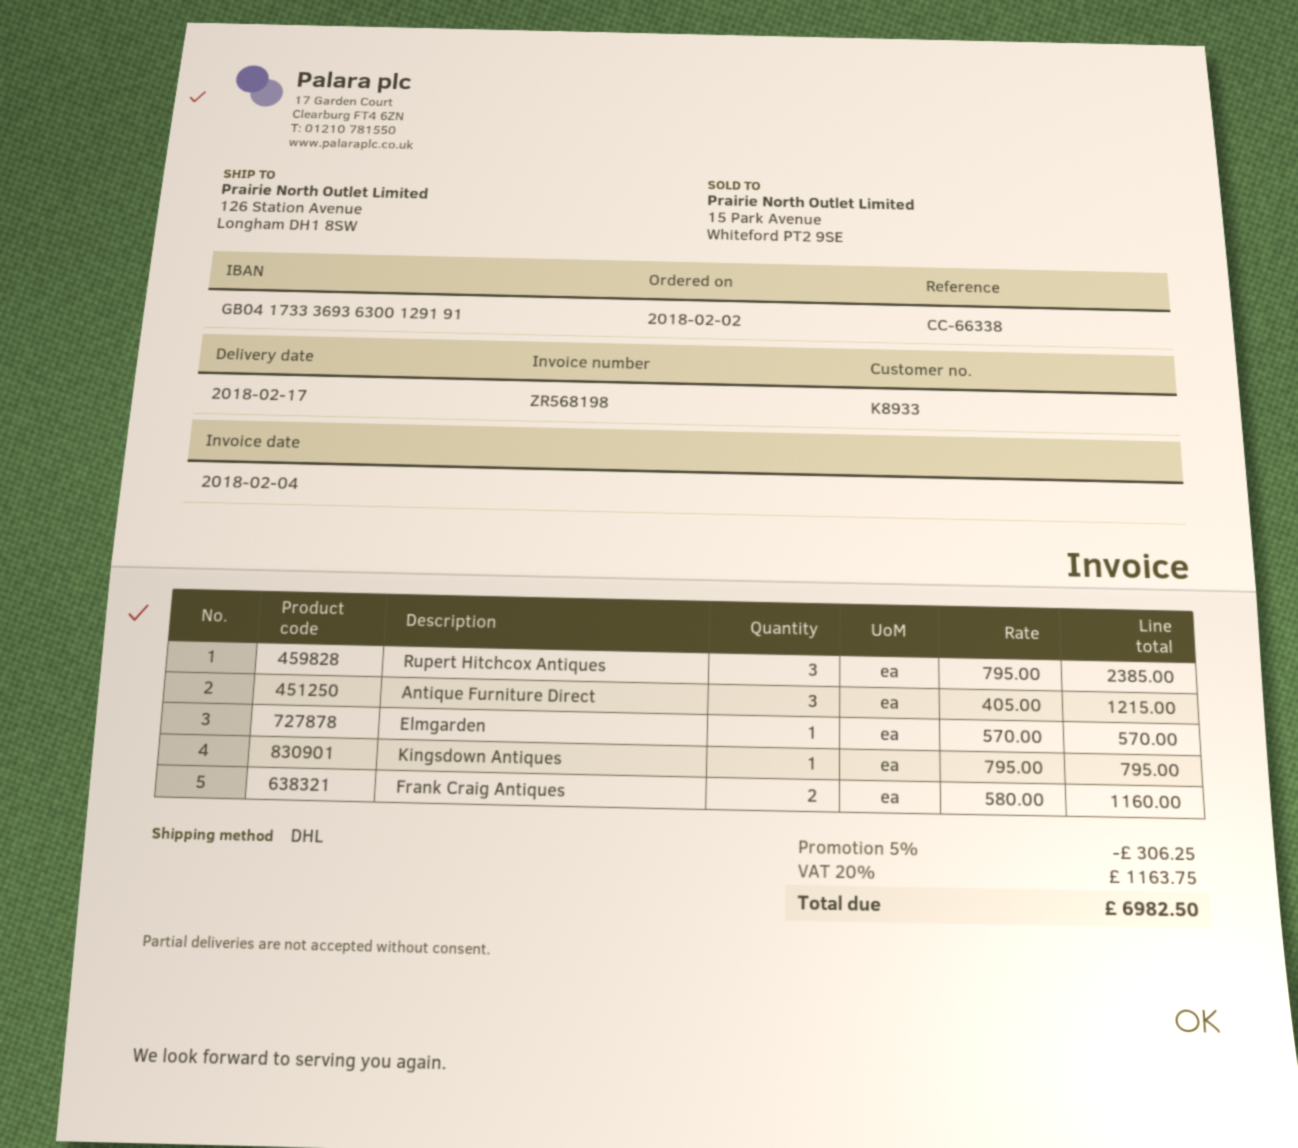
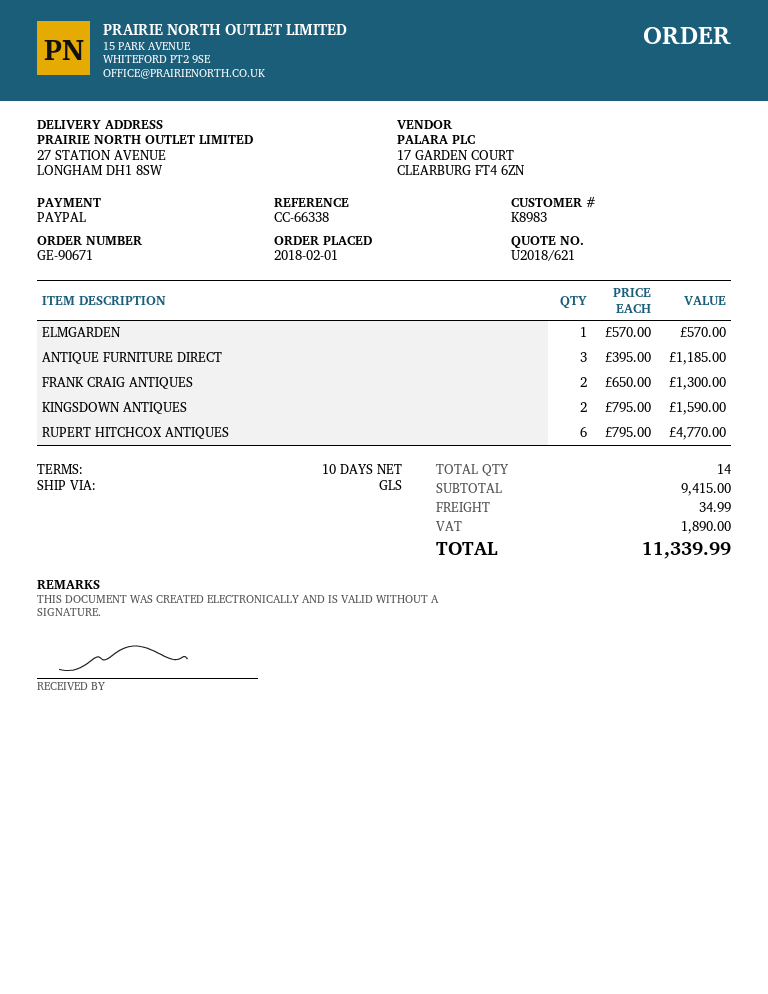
order date: 2018-02-02 -> 2018-02-01
customer number: K8933 -> K8983
shipping method: DHL -> GLS
ship to: 126 Station Avenue, Longham DH1 8SW -> 27 STATION AVENUE, LONGHAM DH1 8SW
Rupert Hitchcox Antiques: 3 x 795.00 = 2385.00 -> 6 x 795.00 = 4770.00
Antique Furniture Direct: 3 x 405.00 = 1215.00 -> 3 x 395.00 = 1185.00
Kingsdown Antiques: 1 x 795.00 = 795.00 -> 2 x 795.00 = 1590.00
Frank Craig Antiques: 2 x 580.00 = 1160.00 -> 2 x 650.00 = 1300.00
discount: 5% = 306.25 -> none
shipping: none -> 34.99
tax: 1163.75 -> 1890.00
total: 6982.50 -> 11339.99

